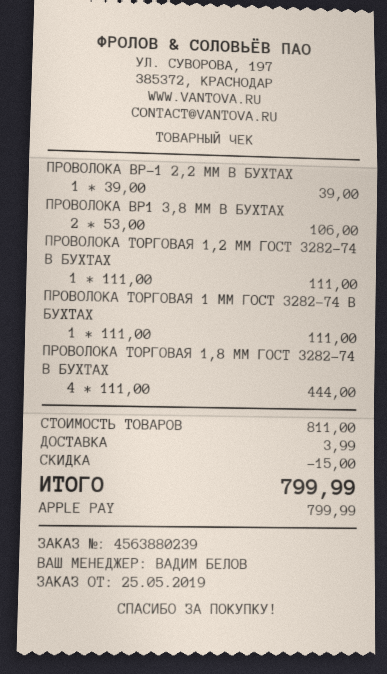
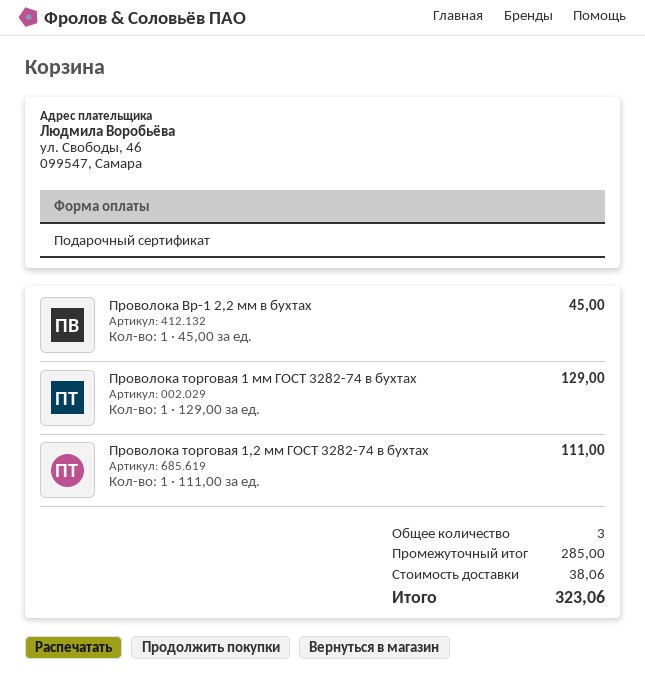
payment method: Apple Pay -> gift card
ПРОВОЛОКА ВР-1 2,2 ММ В БУХТАХ: 1 x 39.00 = 39.00 -> 1 x 45.00 = 45.00
ПРОВОЛОКА ВР1 3,8 ММ В БУХТАХ: 2 x 53.00 = 106.00 -> none
ПРОВОЛОКА ТОРГОВАЯ 1 ММ ГОСТ 3282-74 В БУХТАХ: 1 x 111.00 = 111.00 -> 1 x 129.00 = 129.00
ПРОВОЛОКА ТОРГОВАЯ 1,8 ММ ГОСТ 3282-74 В БУХТАХ: 4 x 111.00 = 444.00 -> none
subtotal: 811.00 -> 285.00
discount: 15.00 -> none
shipping: 3.99 -> 38.06
total: 799.99 -> 323.06

